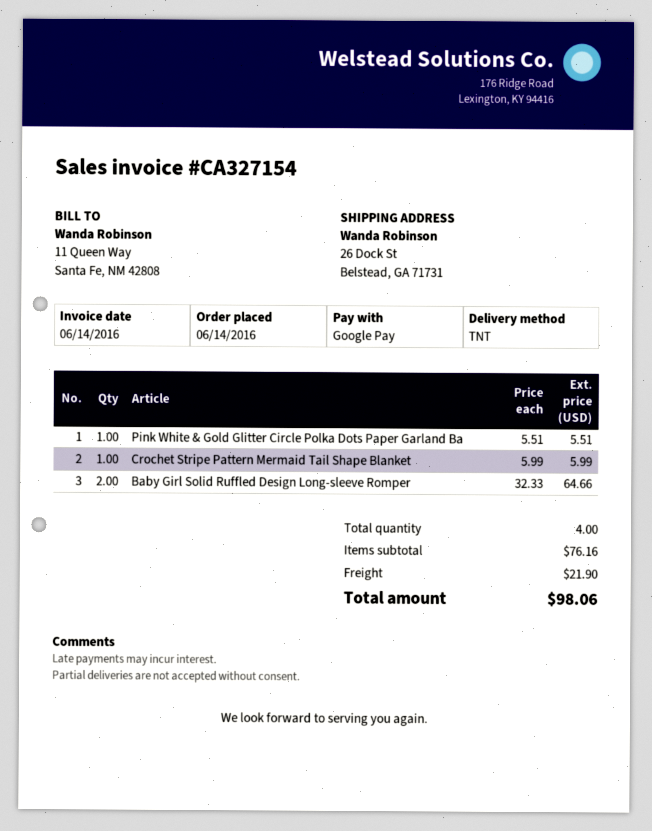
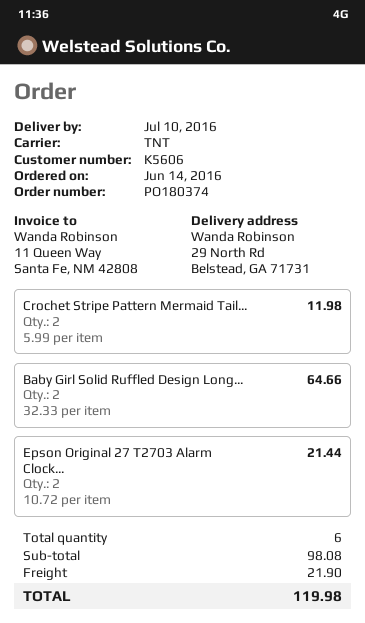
ship to: 26 Dock St, Belstead, GA 71731 -> 29 North Rd, Belstead, GA 71731
Pink White & Gold Glitter Circle Polka Dots Paper Garland Ba: 1 x 5.51 = 5.51 -> none
Crochet Stripe Pattern Mermaid Tail Shape Blanket: 1 x 5.99 = 5.99 -> 2 x 5.99 = 11.98
Epson Original 27 T2703 Alarm Clock...: none -> 2 x 10.72 = 21.44
total quantity: 4 -> 6
subtotal: 76.16 -> 98.08
total: 98.06 -> 119.98

